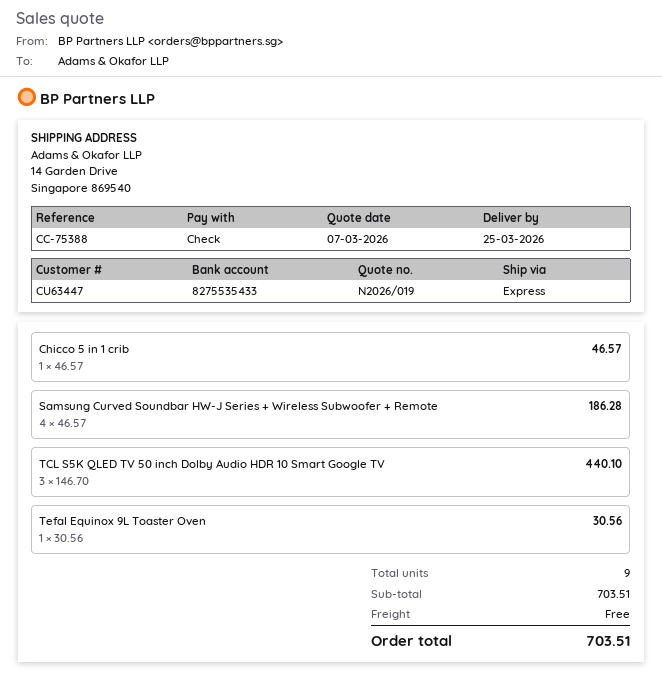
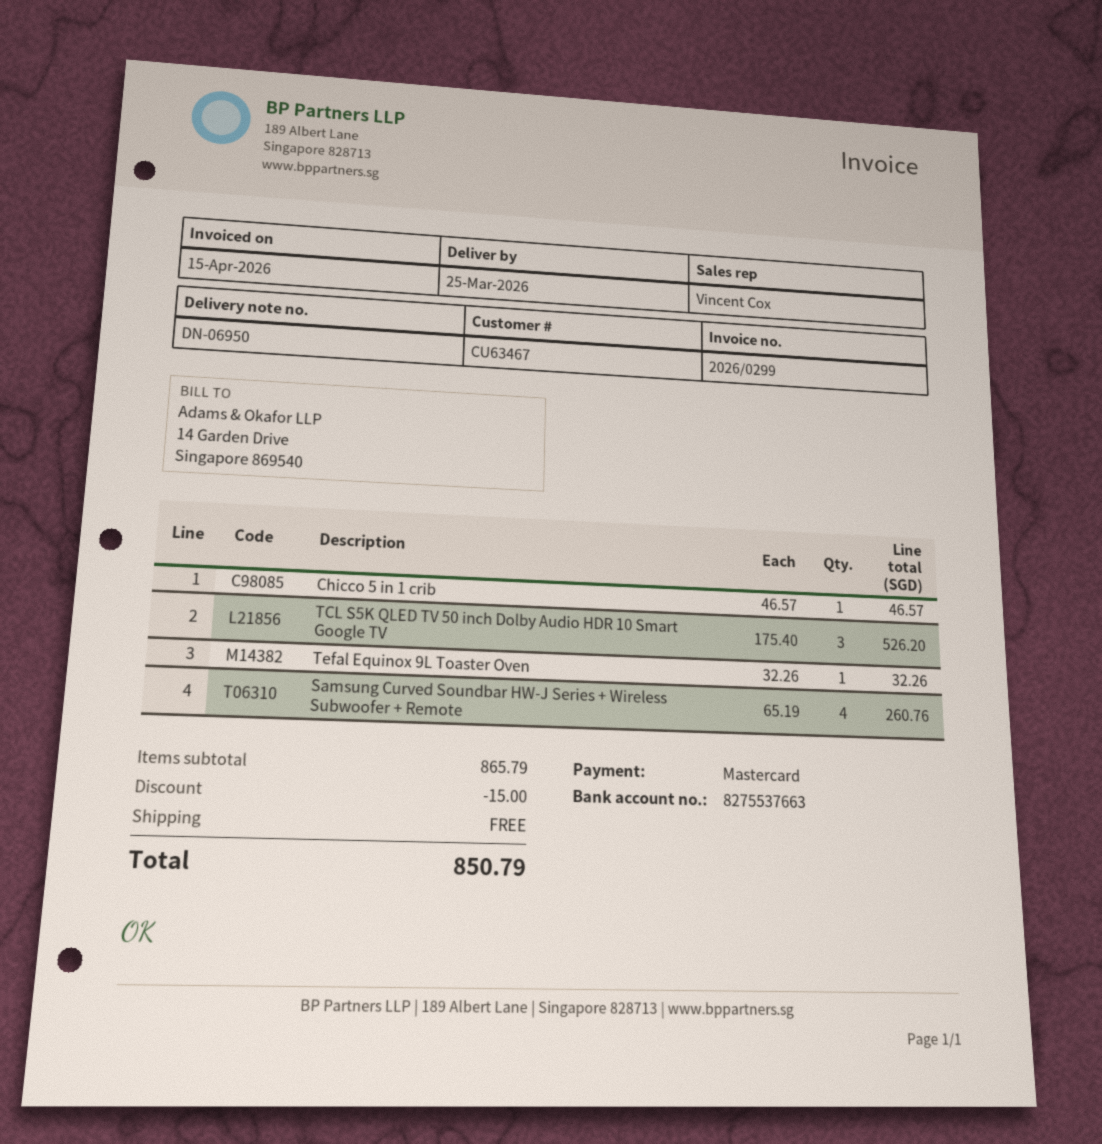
customer number: CU63447 -> CU63467
payment method: cheque -> Mastercard
bank account: 8275535433 -> 8275537663
Samsung Curved Soundbar HW-J Series + Wireless Subwoofer + Remote: 4 x 46.57 = 186.28 -> 4 x 65.19 = 260.76
TCL S5K QLED TV 50 inch Dolby Audio HDR 10 Smart Google TV: 3 x 146.70 = 440.10 -> 3 x 175.40 = 526.20
Tefal Equinox 9L Toaster Oven: 1 x 30.56 = 30.56 -> 1 x 32.26 = 32.26
subtotal: 703.51 -> 865.79
discount: none -> 15.00
total: 703.51 -> 850.79

